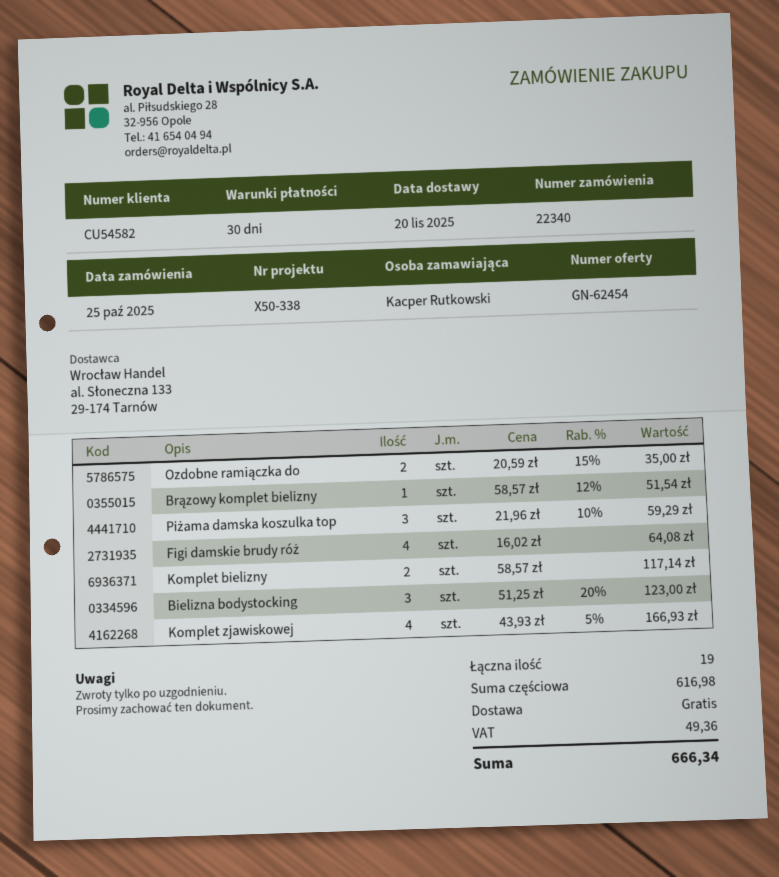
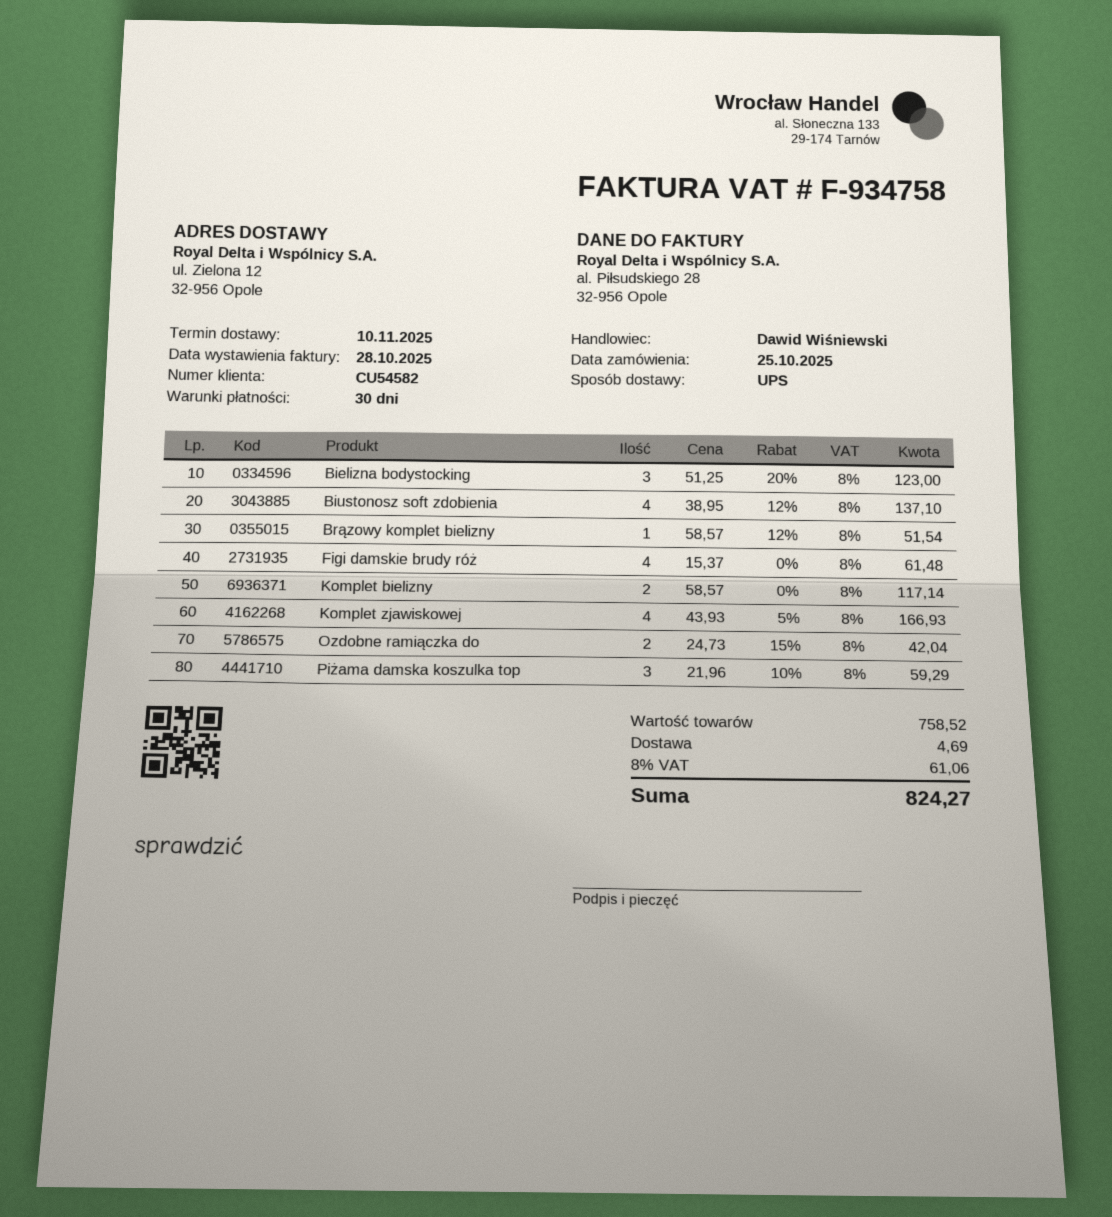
delivery date: 2025-11-20 -> 2025-11-10
Ozdobne ramiączka do: 2 x 20.59 - 15% = 35.00 -> 2 x 24.73 - 15% = 42.04
Figi damskie brudy róż: 4 x 16.02 = 64.08 -> 4 x 15.37 = 61.48
Biustonosz soft zdobienia: none -> 4 x 38.95 - 12% = 137.10
subtotal: 616.98 -> 758.52
shipping: 0.00 -> 4.69
tax: 49.36 -> 61.06
total: 666.34 -> 824.27

